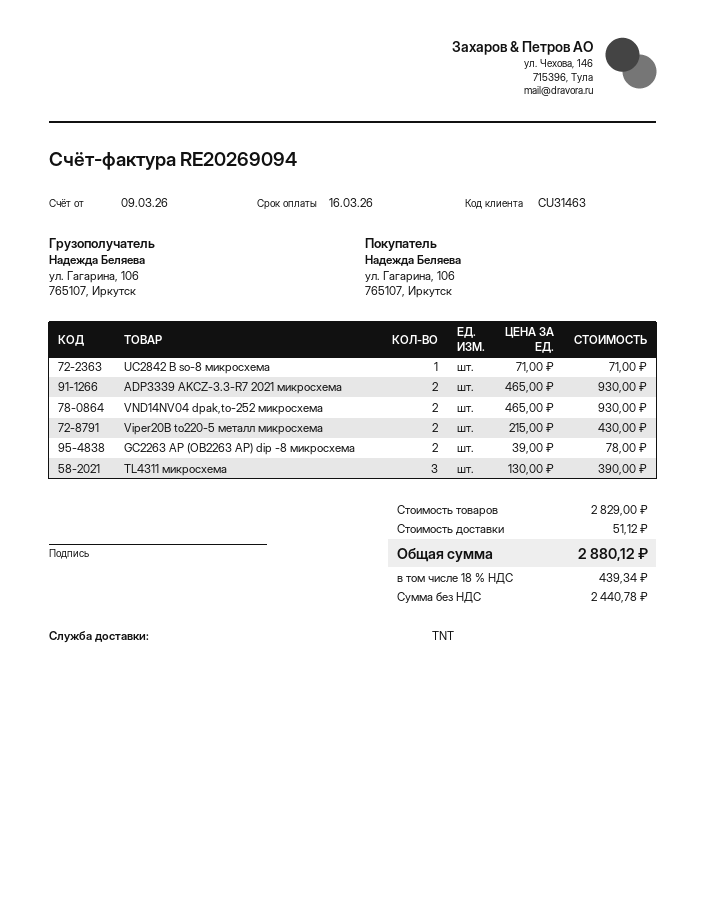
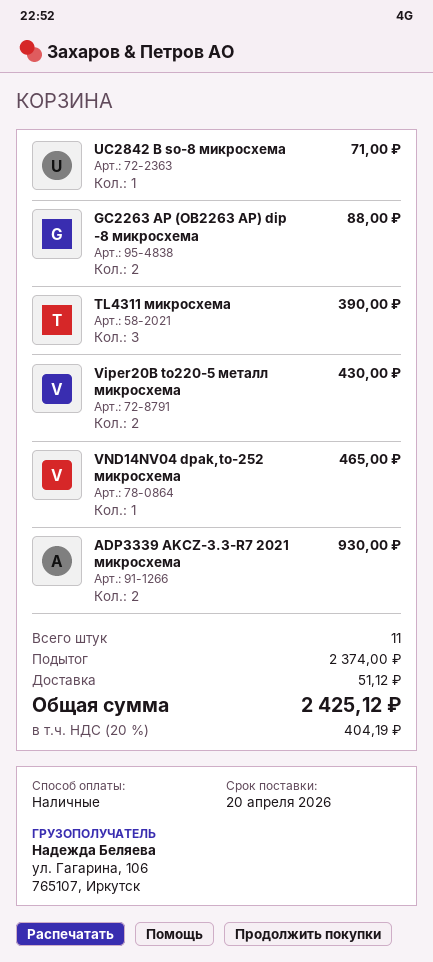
VND14NV04 dpak,to-252 микросхема: 2 for 930.00 -> 1 for 465.00
GC2263 AP (OB2263 AP) dip -8 микросхема: 2 for 78.00 -> 2 for 88.00
subtotal: 2829.00 -> 2374.00
tax: 18% = 439.34 -> 20% = 404.19
total: 2880.12 -> 2425.12

